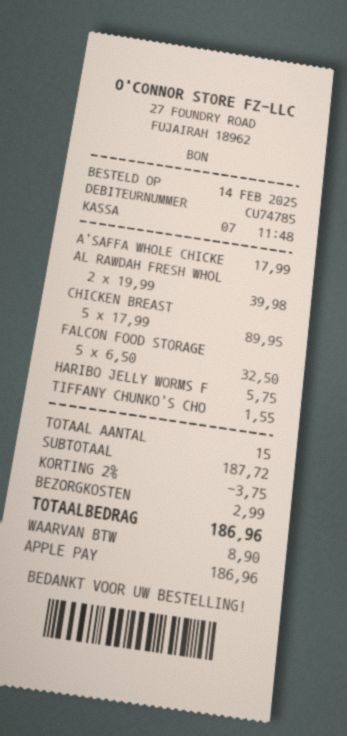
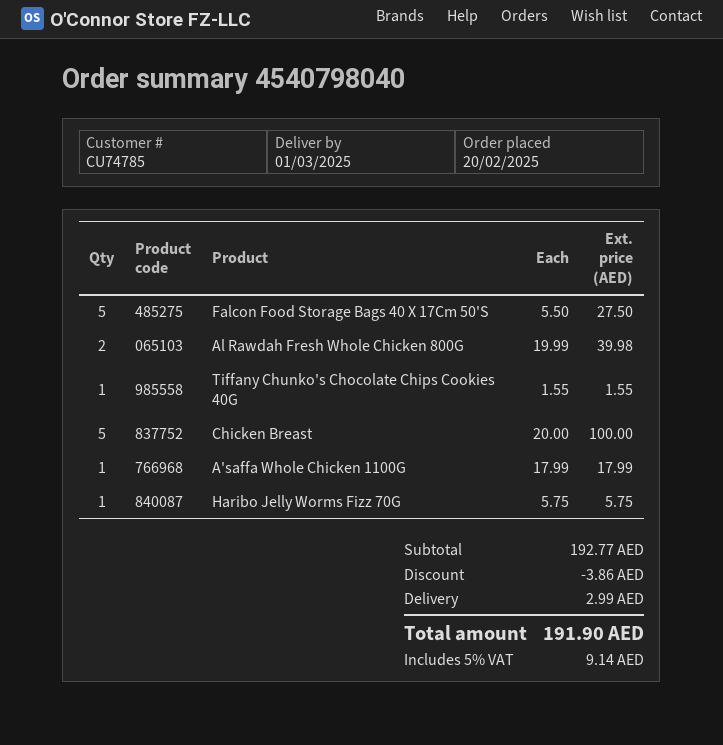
order date: 2025-02-14 -> 2025-02-20
CHICKEN BREAST: 5 x 17.99 = 89.95 -> 5 x 20.00 = 100.00
FALCON FOOD STORAGE: 5 x 6.50 = 32.50 -> 5 x 5.50 = 27.50
subtotal: 187.72 -> 192.77
discount: 3.75 -> 3.86
tax: 8.90 -> 9.14
total: 186.96 -> 191.90

